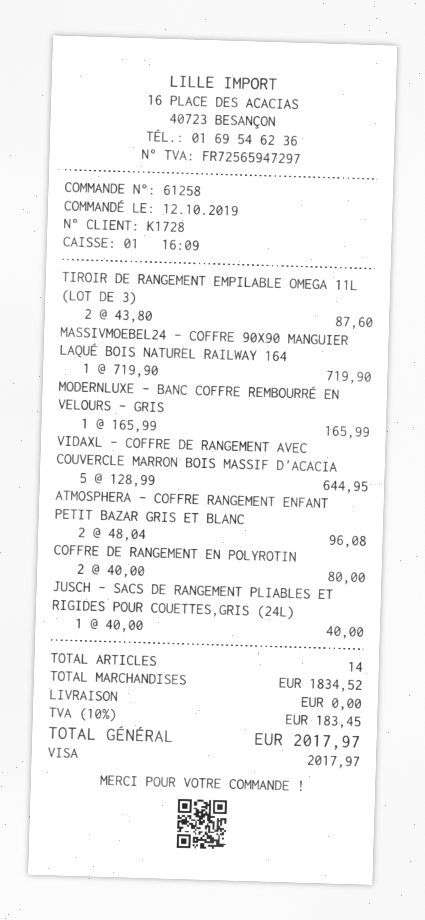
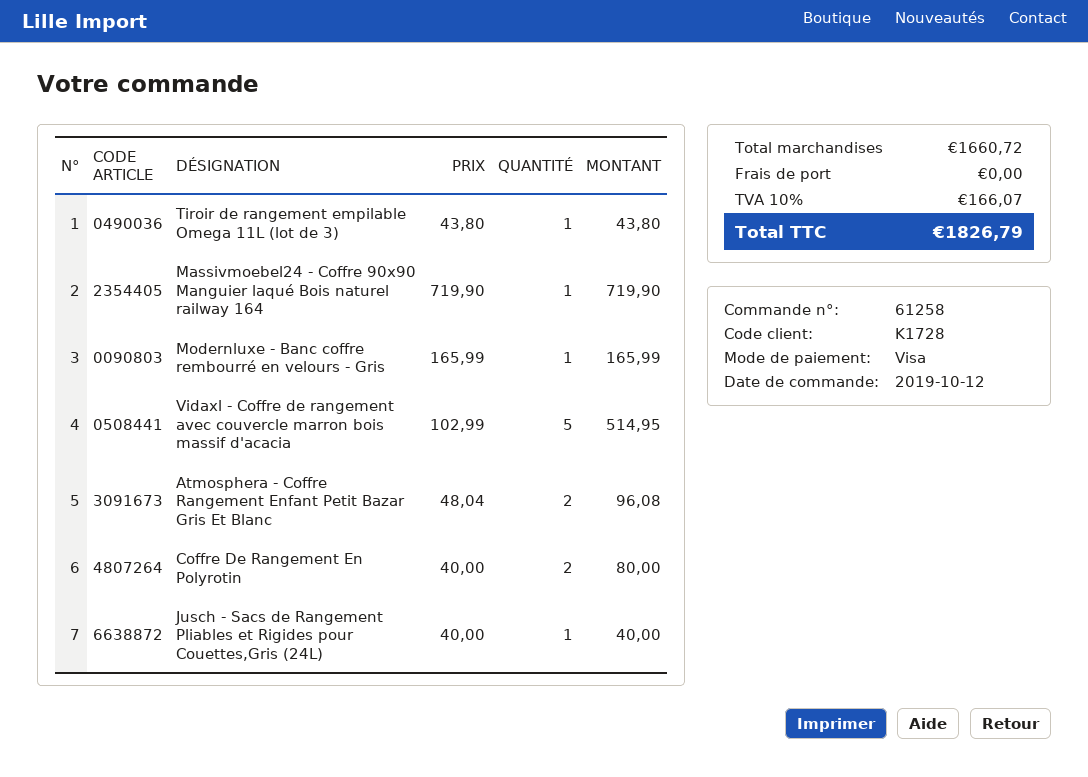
TIROIR DE RANGEMENT EMPILABLE OMEGA 11L (LOT DE 3): 2 x 43.80 = 87.60 -> 1 x 43.80 = 43.80
VIDAXL - COFFRE DE RANGEMENT AVEC COUVERCLE MARRON BOIS MASSIF D'ACACIA: 5 x 128.99 = 644.95 -> 5 x 102.99 = 514.95
subtotal: 1834.52 -> 1660.72
tax: 10% = 183.45 -> 10% = 166.07
total: 2017.97 -> 1826.79

